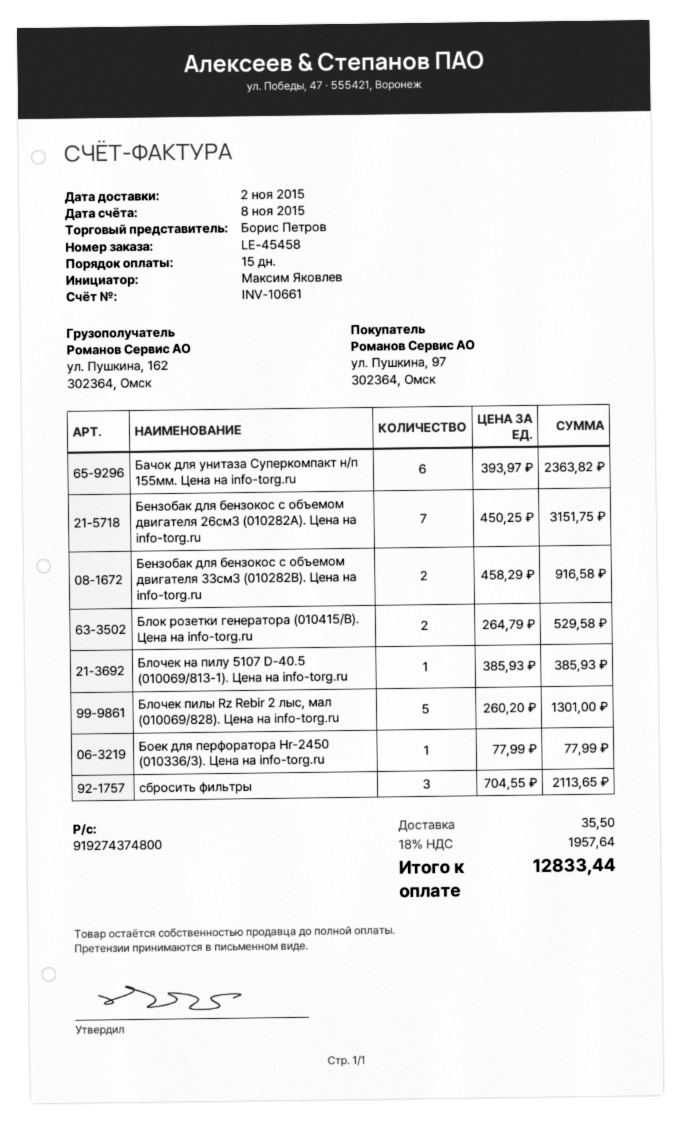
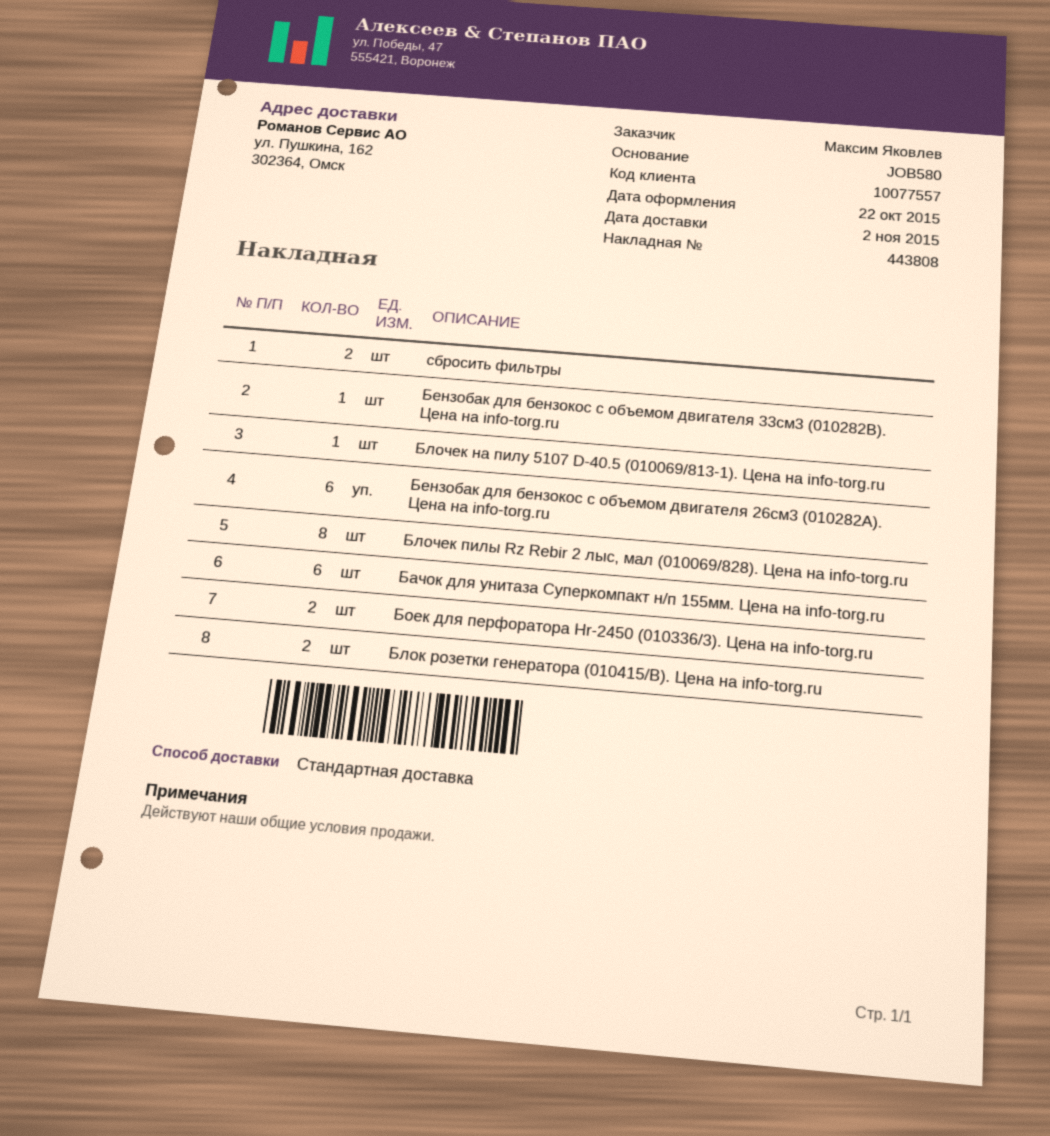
Бензобак для бензокос с объемом двигателя 26см3 (010282А). Цена на info-torg.ru: 7 -> 6
Бензобак для бензокос с объемом двигателя 33см3 (010282В). Цена на info-torg.ru: 2 -> 1
Блочек пилы Rz Rebir 2 лыс, мал (010069/828). Цена на info-torg.ru: 5 -> 8
Боек для перфоратора Нr-2450 (010336/3). Цена на info-torg.ru: 1 -> 2
сбросить фильтры: 3 -> 2

